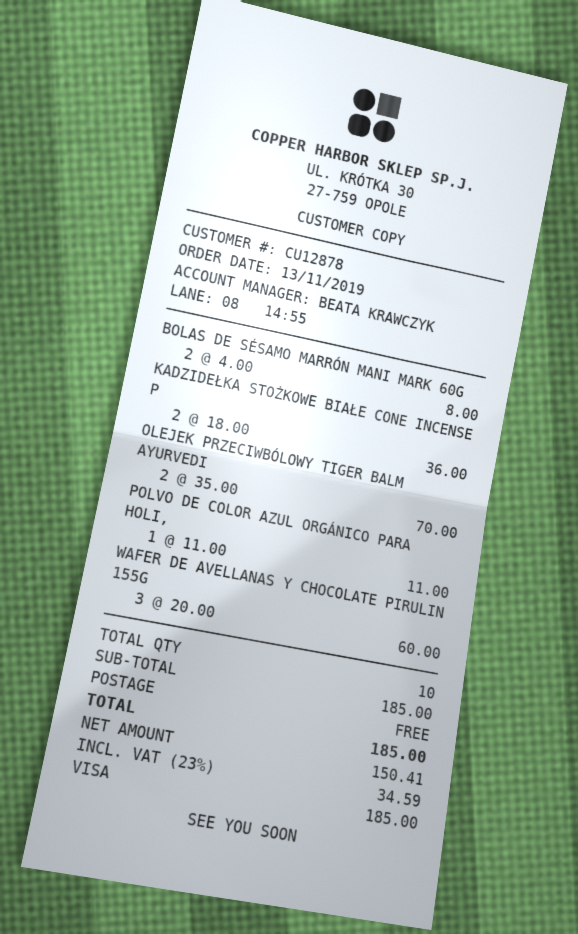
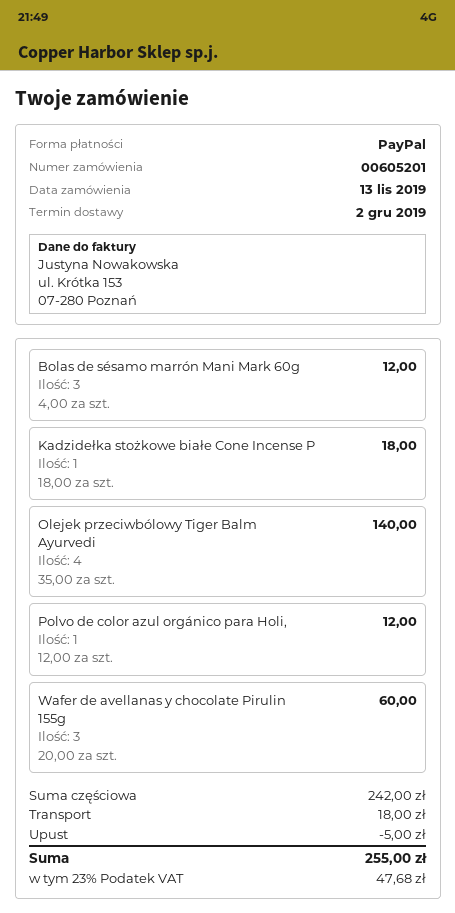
payment method: Visa -> PayPal
BOLAS DE SÉSAMO MARRÓN MANI MARK 60G: 2 x 4.00 = 8.00 -> 3 x 4.00 = 12.00
KADZIDEŁKA STOŻKOWE BIAŁE CONE INCENSE P: 2 x 18.00 = 36.00 -> 1 x 18.00 = 18.00
OLEJEK PRZECIWBÓLOWY TIGER BALM AYURVEDI: 2 x 35.00 = 70.00 -> 4 x 35.00 = 140.00
POLVO DE COLOR AZUL ORGÁNICO PARA HOLI,: 1 x 11.00 = 11.00 -> 1 x 12.00 = 12.00
subtotal: 185.00 -> 242.00
discount: none -> 5.00
shipping: 0.00 -> 18.00
tax: 23% = 34.59 -> 23% = 47.68
total: 185.00 -> 255.00

